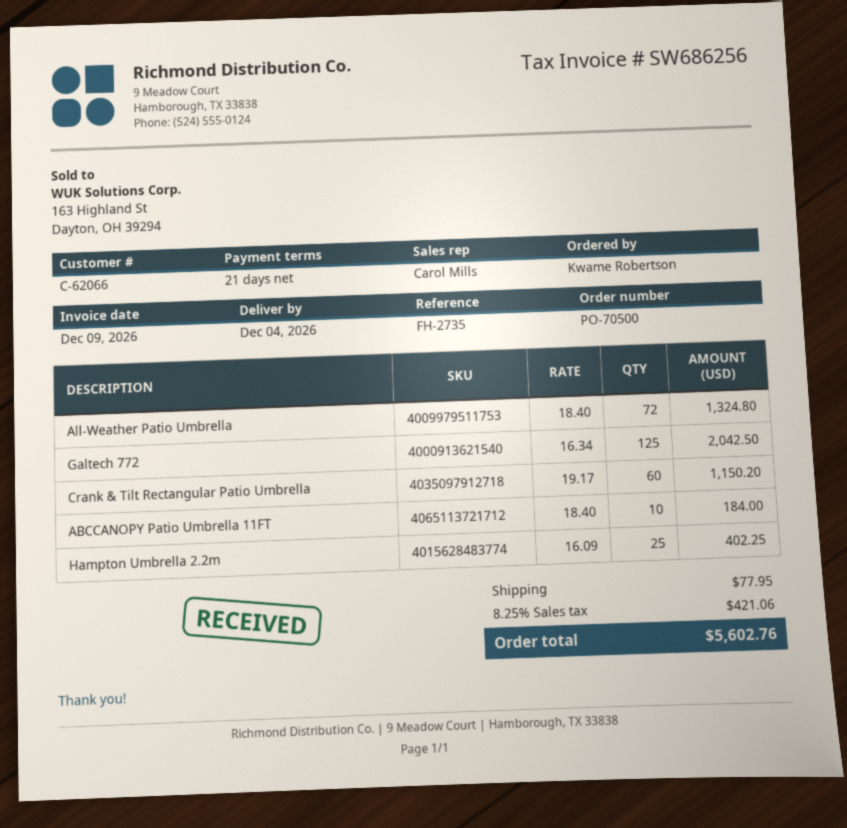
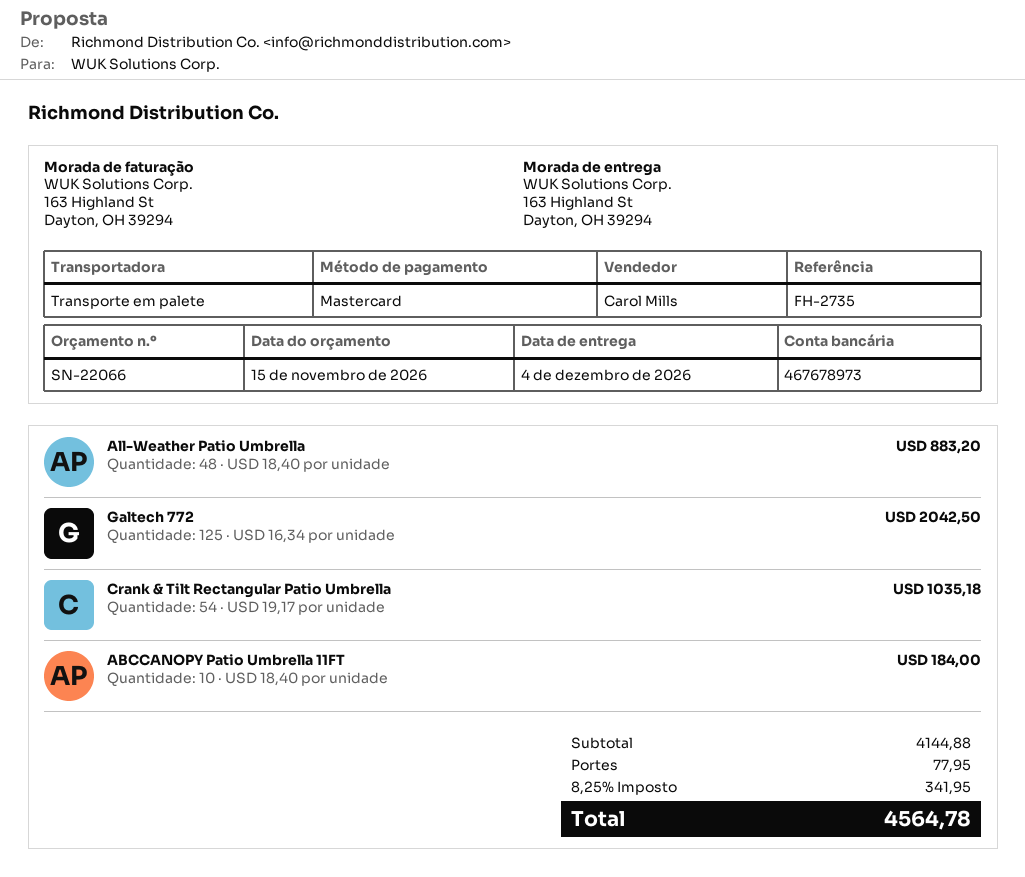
All-Weather Patio Umbrella: 72 x 18.40 = 1324.80 -> 48 x 18.40 = 883.20
Crank & Tilt Rectangular Patio Umbrella: 60 x 19.17 = 1150.20 -> 54 x 19.17 = 1035.18
Hampton Umbrella 2.2m: 25 x 16.09 = 402.25 -> none
tax: 8.25% = 421.06 -> 8.25% = 341.95
total: 5602.76 -> 4564.78

